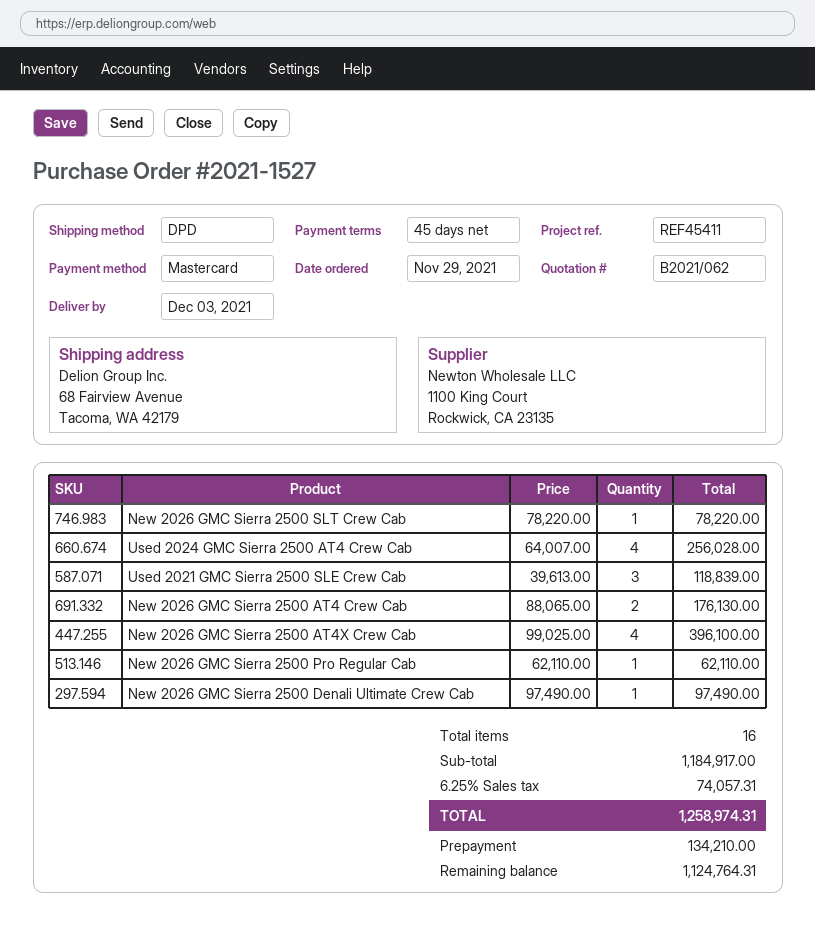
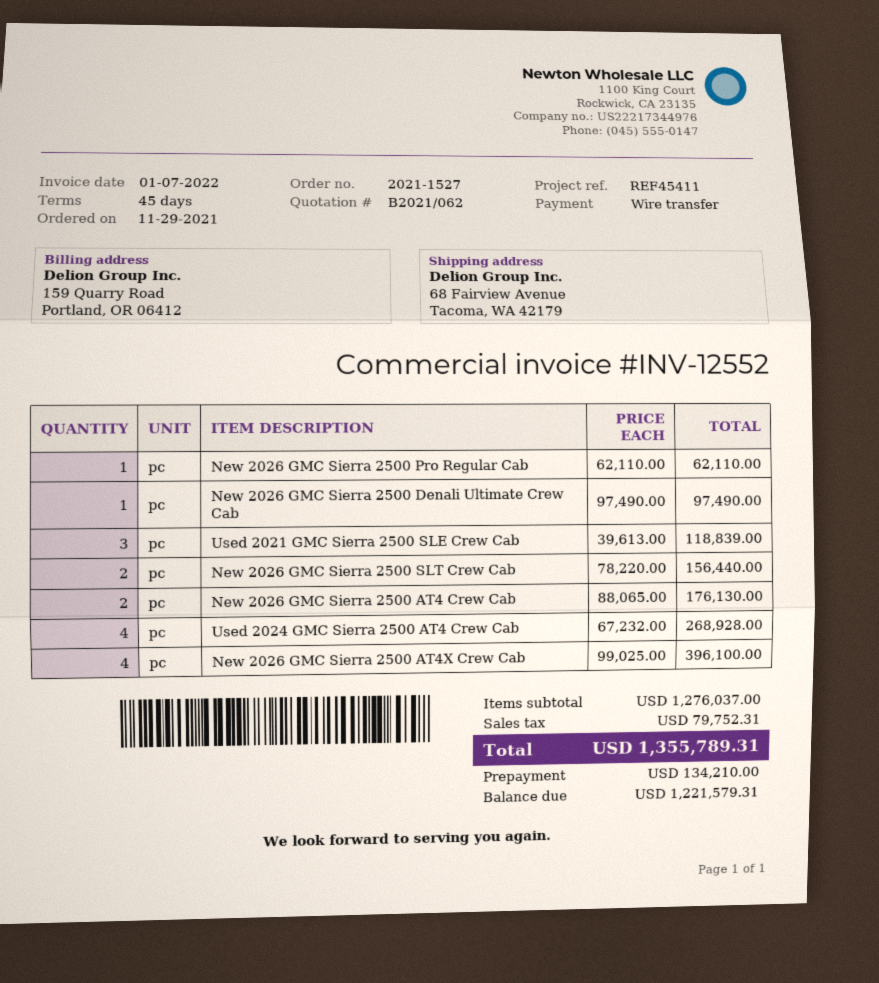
payment method: Mastercard -> bank transfer
New 2026 GMC Sierra 2500 SLT Crew Cab: 1 x 78220.00 = 78220.00 -> 2 x 78220.00 = 156440.00
Used 2024 GMC Sierra 2500 AT4 Crew Cab: 4 x 64007.00 = 256028.00 -> 4 x 67232.00 = 268928.00
subtotal: 1184917.00 -> 1276037.00
tax: 74057.31 -> 79752.31
total: 1258974.31 -> 1355789.31
balance: 1124764.31 -> 1221579.31

